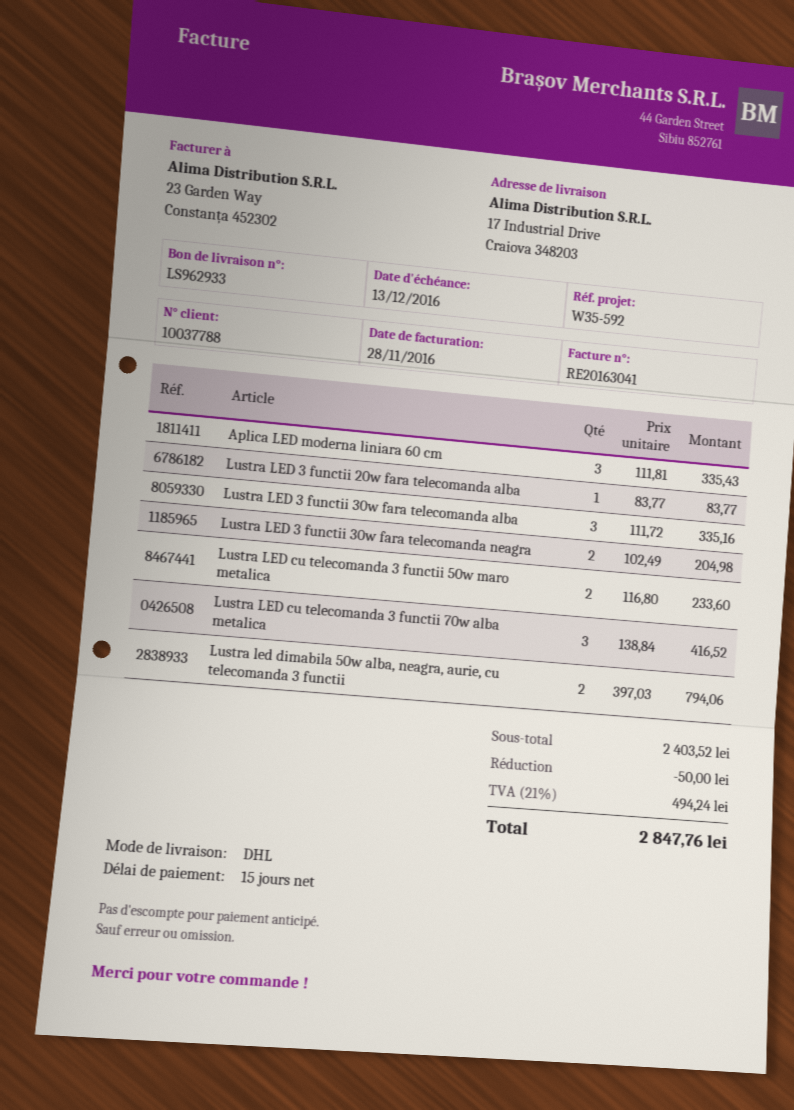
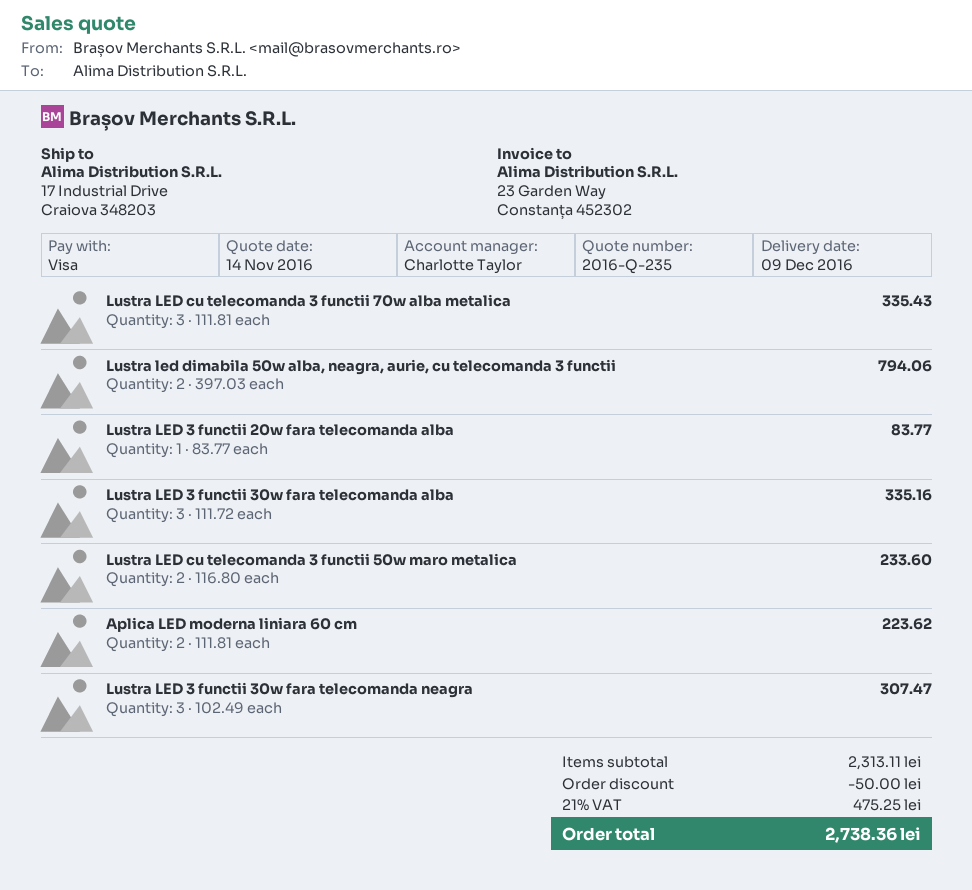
Aplica LED moderna liniara 60 cm: 3 x 111.81 = 335.43 -> 2 x 111.81 = 223.62
Lustra LED 3 functii 30w fara telecomanda neagra: 2 x 102.49 = 204.98 -> 3 x 102.49 = 307.47
Lustra LED cu telecomanda 3 functii 70w alba metalica: 3 x 138.84 = 416.52 -> 3 x 111.81 = 335.43
subtotal: 2403.52 -> 2313.11
tax: 21% = 494.24 -> 21% = 475.25
total: 2847.76 -> 2738.36

